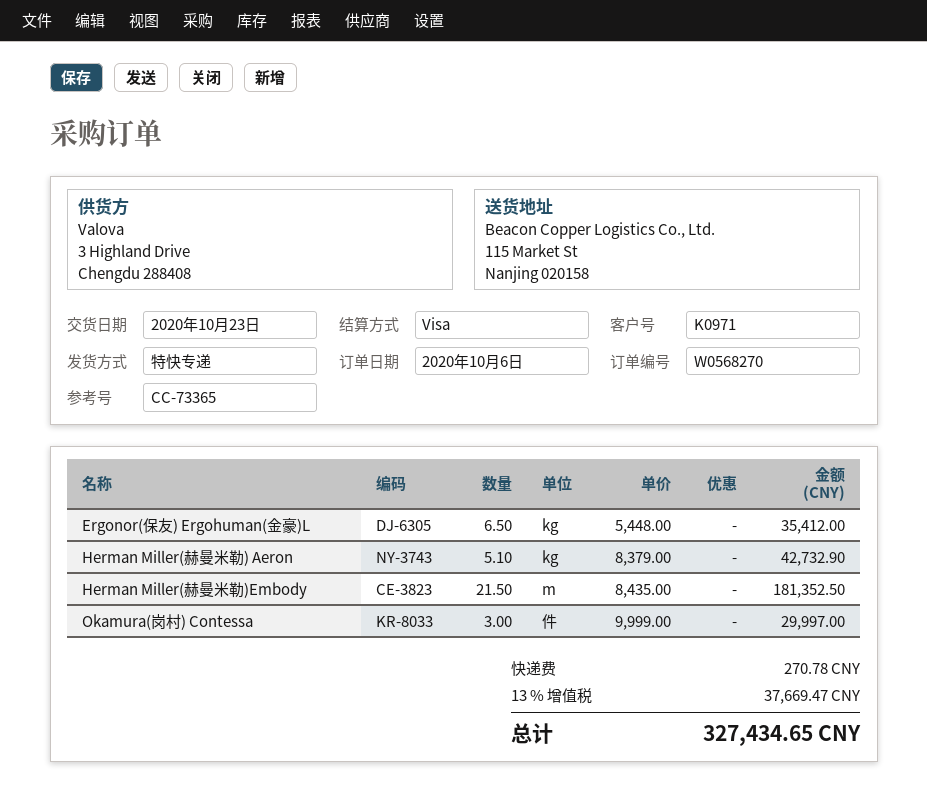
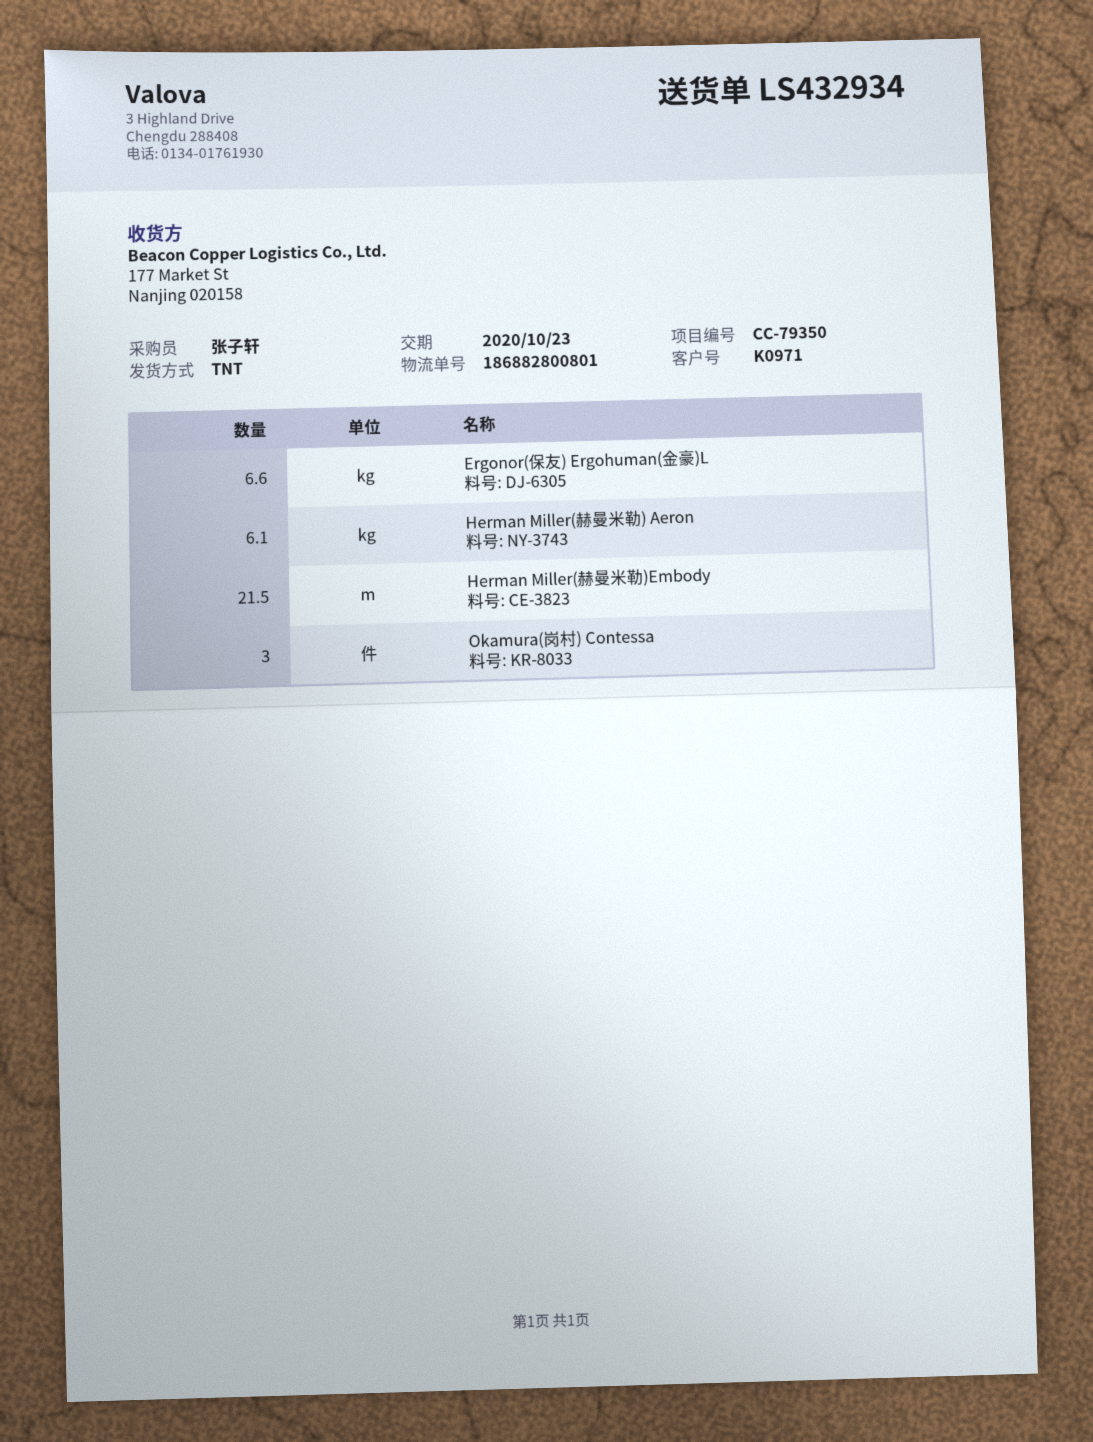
reference: CC-73365 -> CC-79350
shipping method: express -> TNT
ship to: 115 Market St, Nanjing 020158 -> 177 Market St, Nanjing 020158
Ergonor(保友) Ergohuman(金豪)L: 6.5 -> 6.6
Herman Miller(赫曼米勒) Aeron: 5.1 -> 6.1

